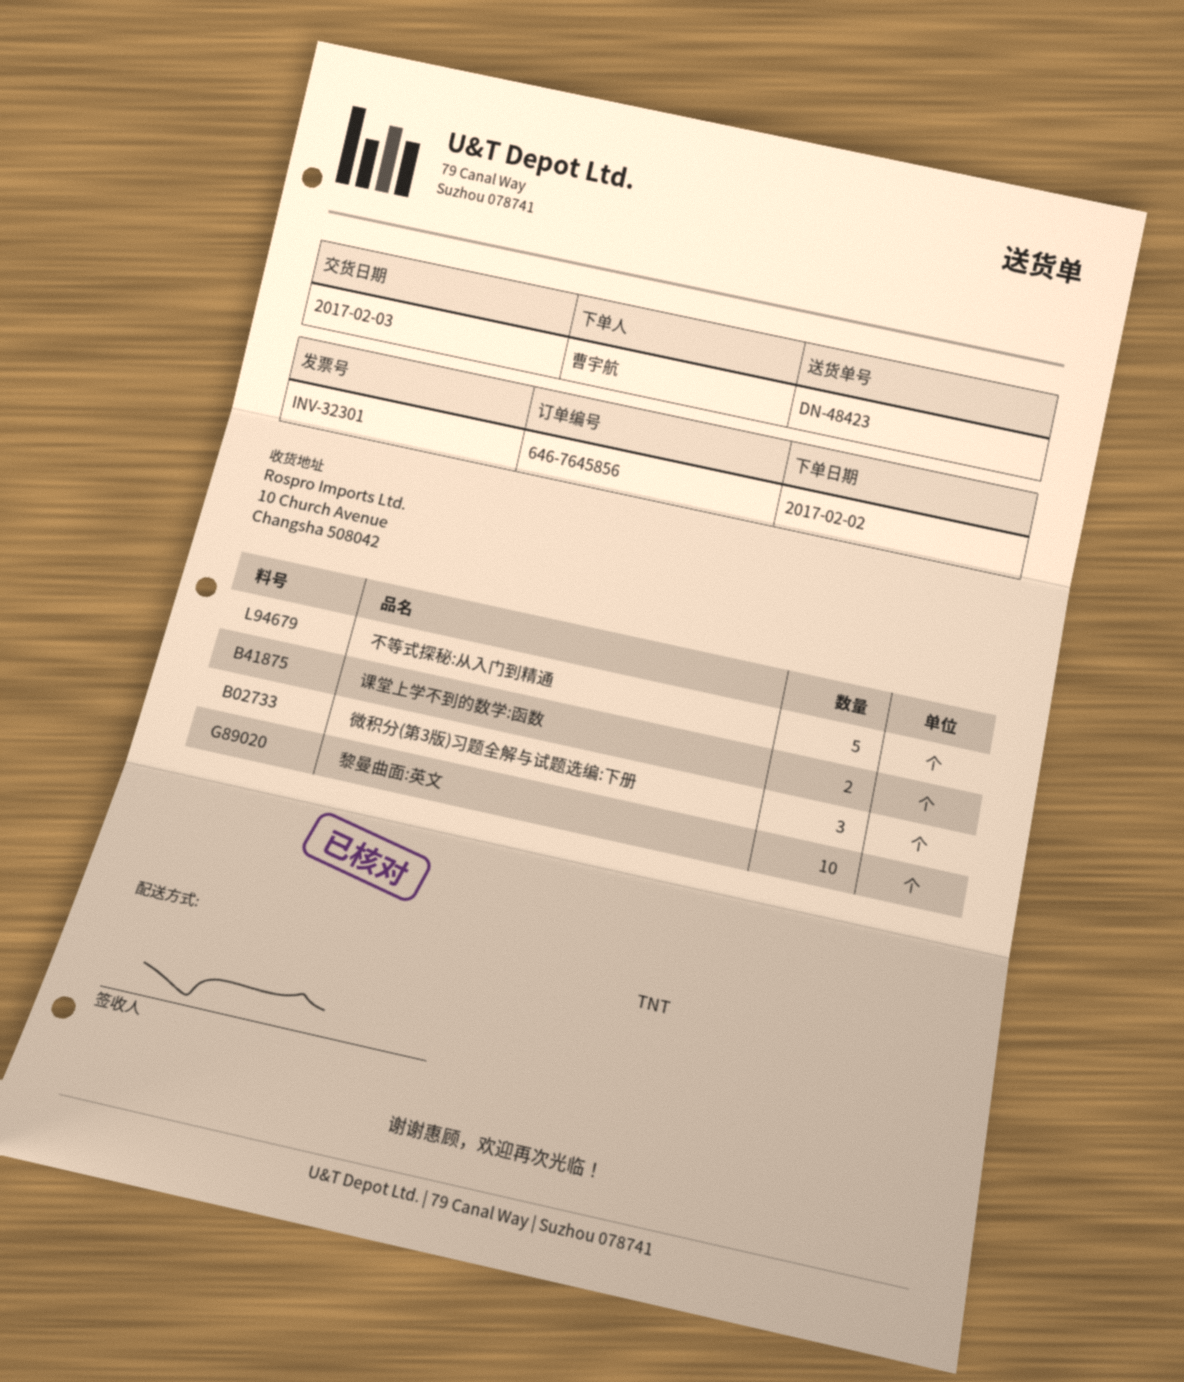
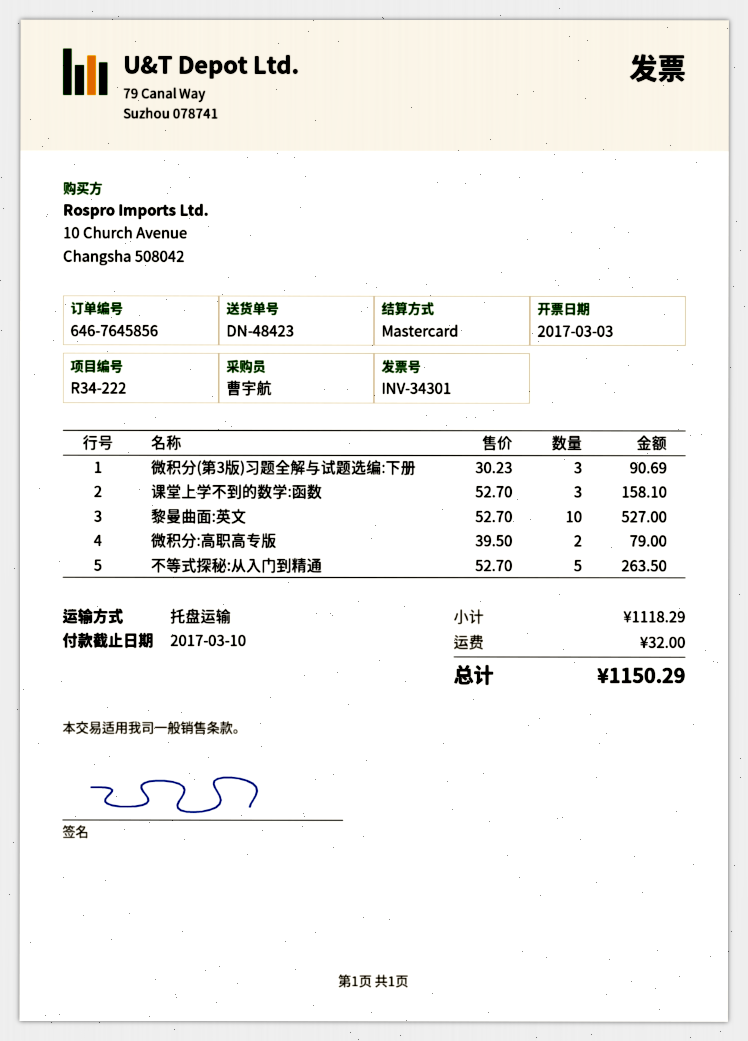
invoice number: INV-32301 -> INV-34301
shipping method: TNT -> pallet freight
课堂上学不到的数学:函数: 2 -> 3
微积分:高职高专版: none -> 2

